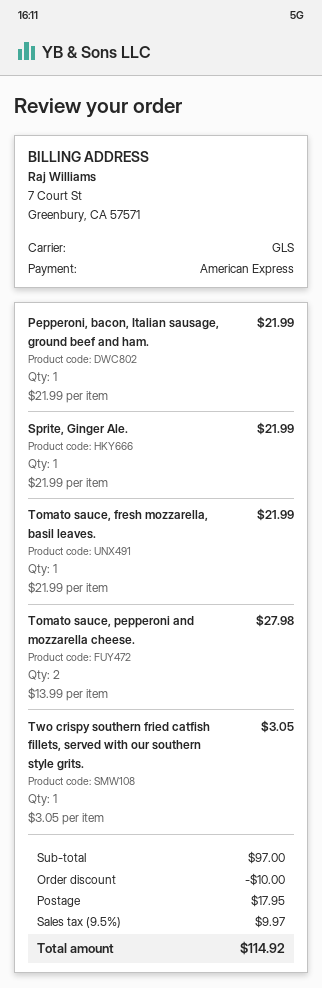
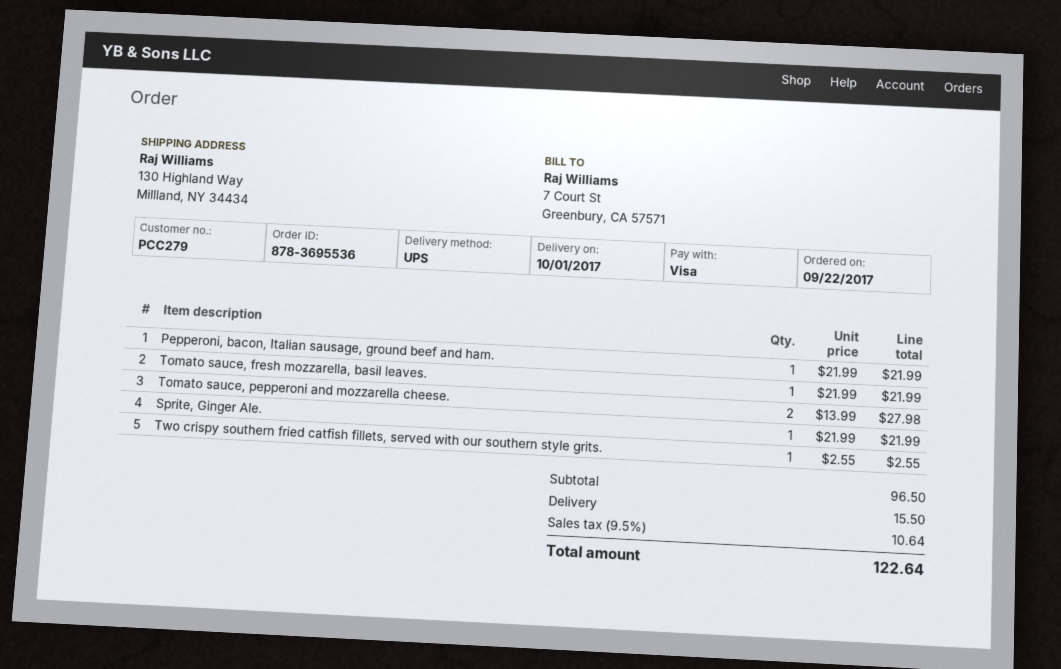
payment method: American Express -> Visa
shipping method: GLS -> UPS
Two crispy southern fried catfish fillets, served with our southern style grits.: 1 x 3.05 = 3.05 -> 1 x 2.55 = 2.55
subtotal: 97.00 -> 96.50
discount: 10.00 -> none
shipping: 17.95 -> 15.50
tax: 9.5% = 9.97 -> 9.5% = 10.64
total: 114.92 -> 122.64

